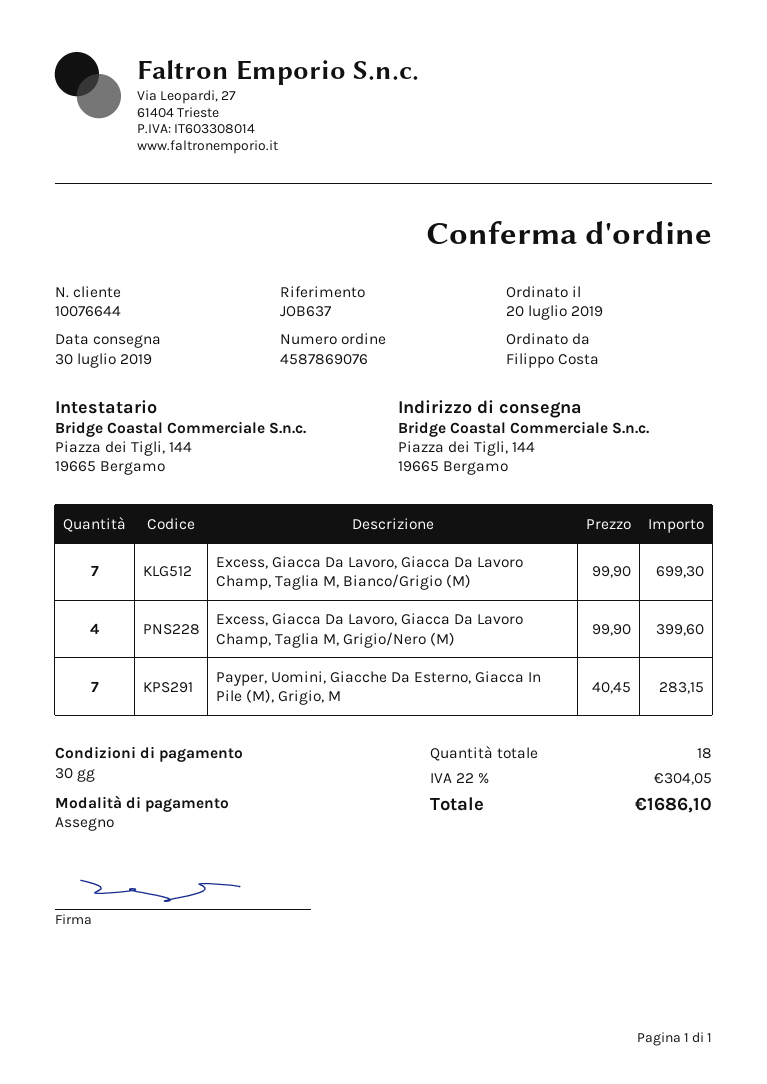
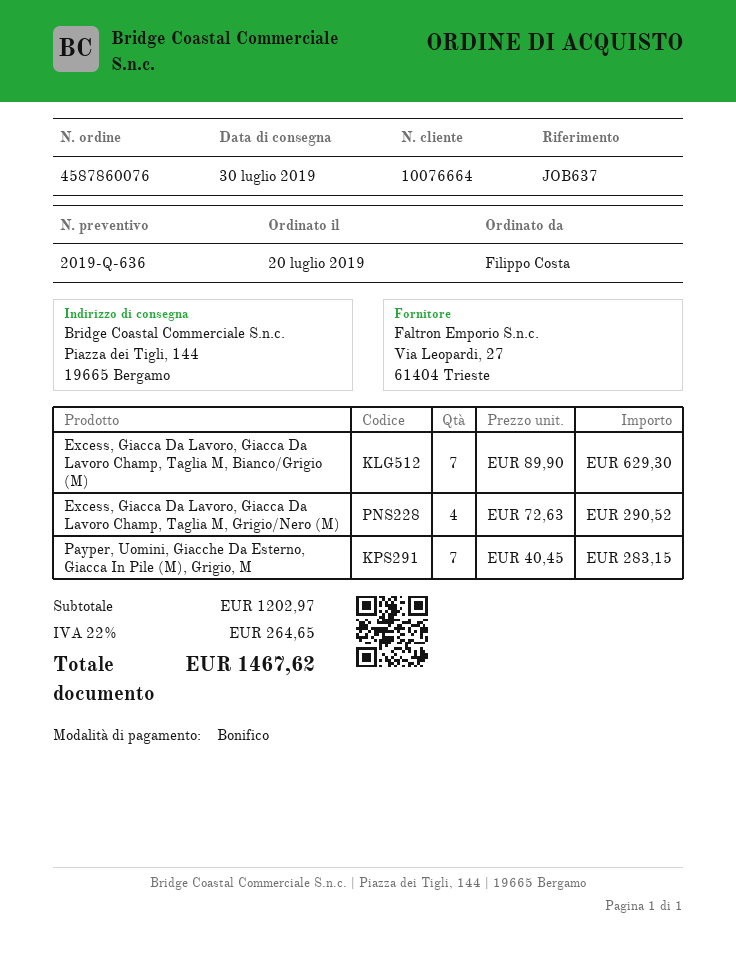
order number: 4587869076 -> 4587860076
customer number: 10076644 -> 10076664
payment method: cheque -> bank transfer
Excess, Giacca Da Lavoro, Giacca Da Lavoro Champ, Taglia M, Bianco/Grigio (M): 7 x 99.90 = 699.30 -> 7 x 89.90 = 629.30
Excess, Giacca Da Lavoro, Giacca Da Lavoro Champ, Taglia M, Grigio/Nero (M): 4 x 99.90 = 399.60 -> 4 x 72.63 = 290.52
tax: 22% = 304.05 -> 22% = 264.65
total: 1686.10 -> 1467.62

